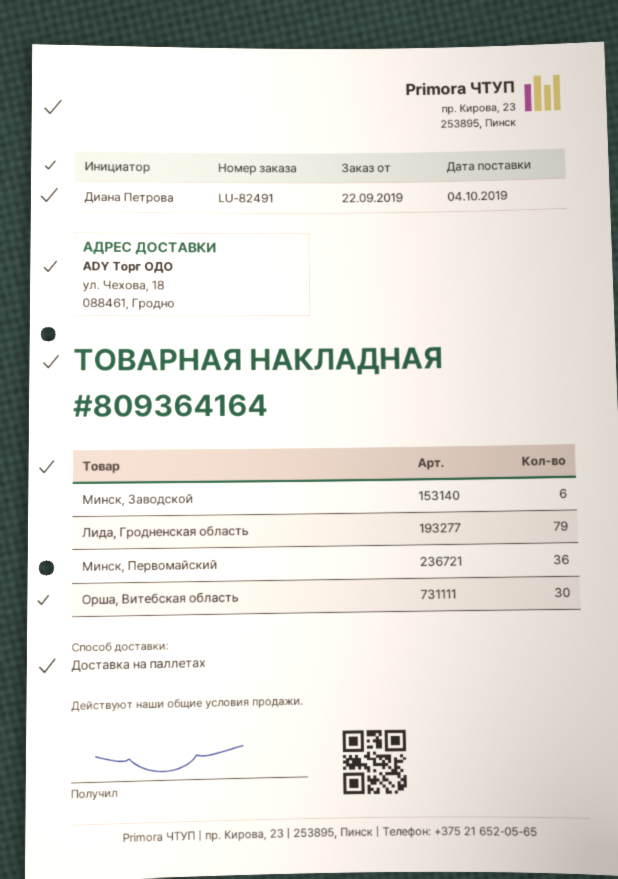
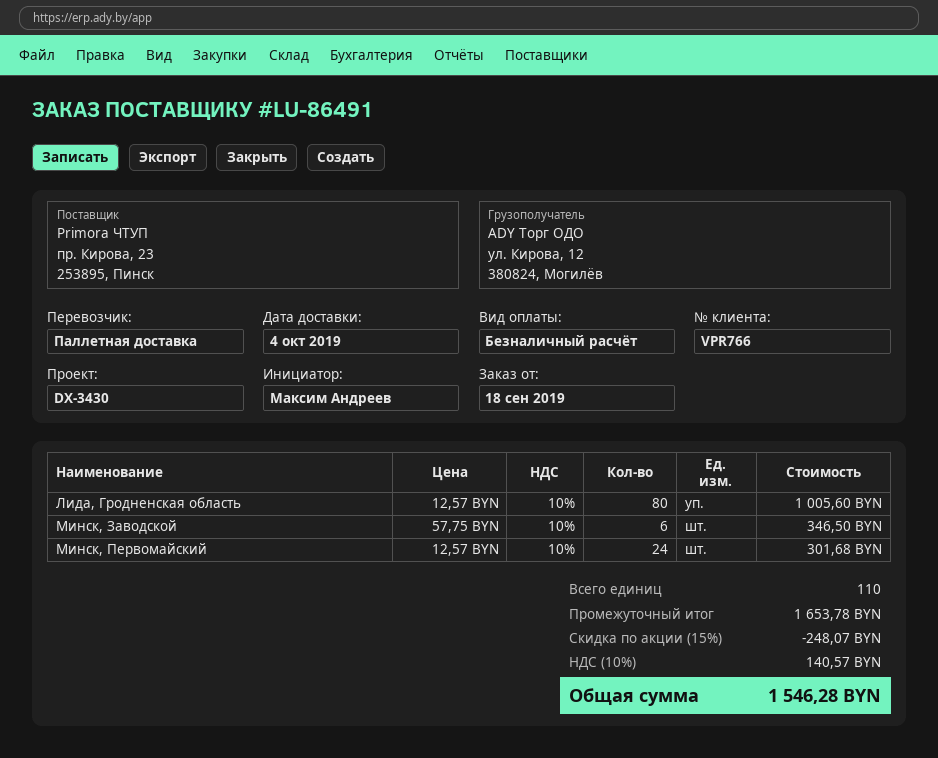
order number: LU-82491 -> LU-86491
order date: 2019-09-22 -> 2019-09-18
ordered by: Диана Петрова -> Максим Андреев
ship to: ул. Чехова, 18, 088461, Гродно -> ул. Кирова, 12, 380824, Могилёв
Лида, Гродненская область: 79 -> 80
Минск, Первомайский: 36 -> 24
Орша, Витебская область: 30 -> none

